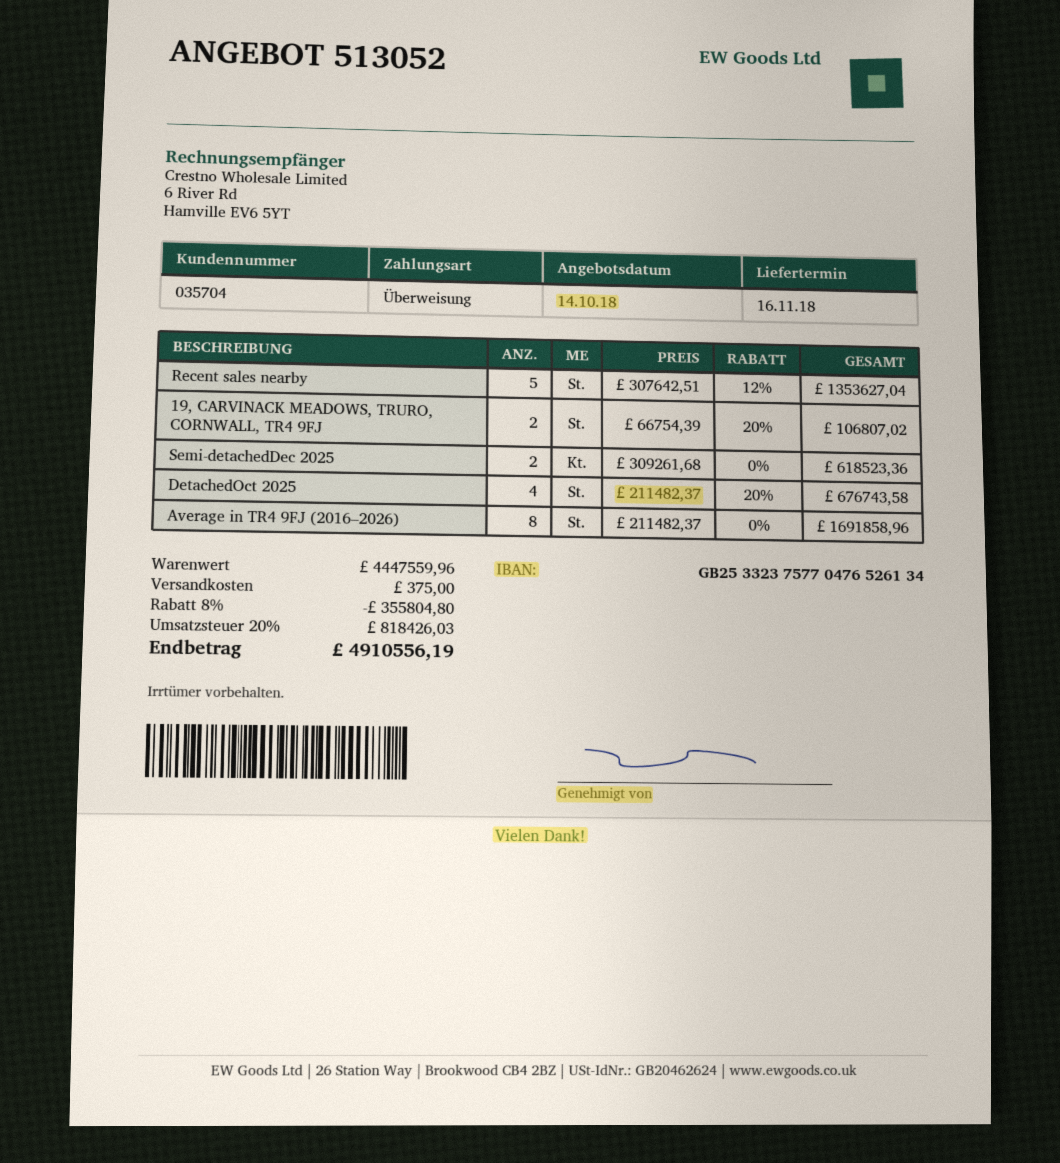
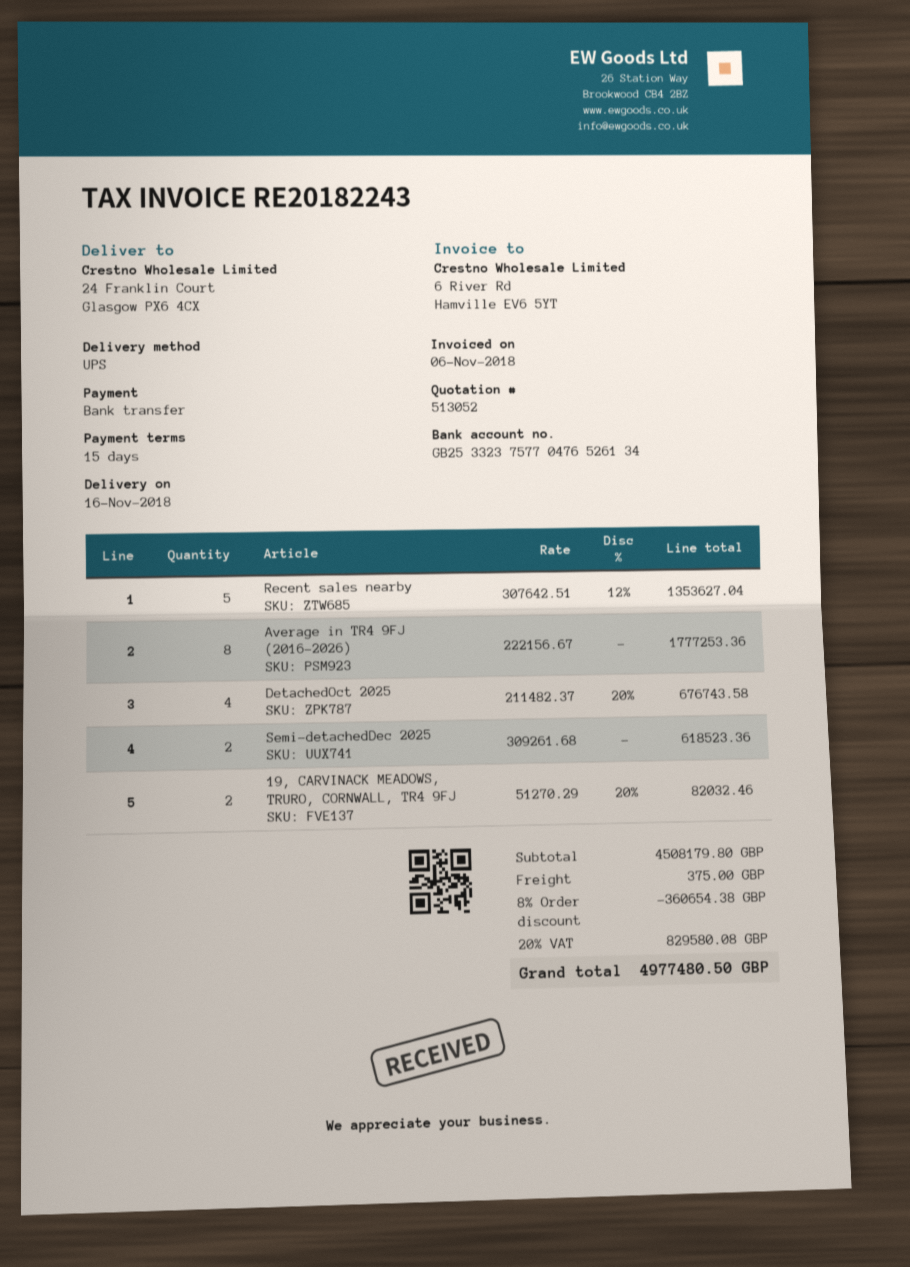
19, CARVINACK MEADOWS, TRURO, CORNWALL, TR4 9FJ: 2 x 66754.39 - 20% = 106807.02 -> 2 x 51270.29 - 20% = 82032.46
Average in TR4 9FJ (2016–2026): 8 x 211482.37 = 1691858.96 -> 8 x 222156.67 = 1777253.36
subtotal: 4447559.96 -> 4508179.80
discount: 8% = 355804.80 -> 8% = 360654.38
tax: 20% = 818426.03 -> 20% = 829580.08
total: 4910556.19 -> 4977480.50

